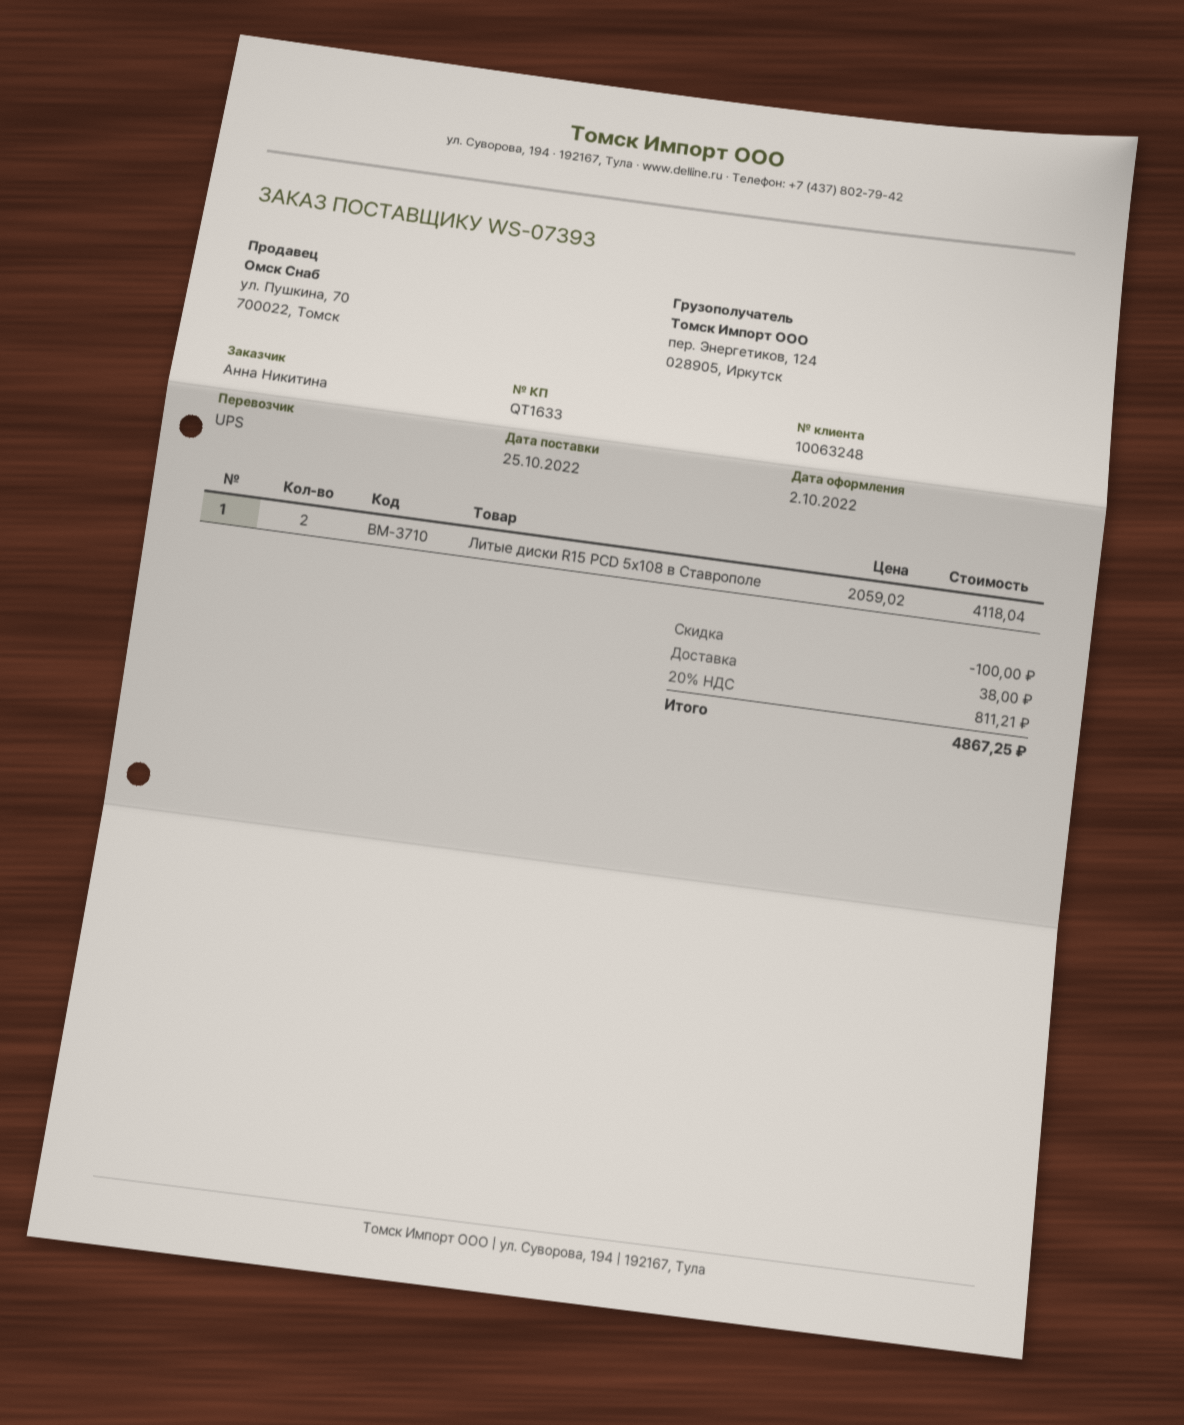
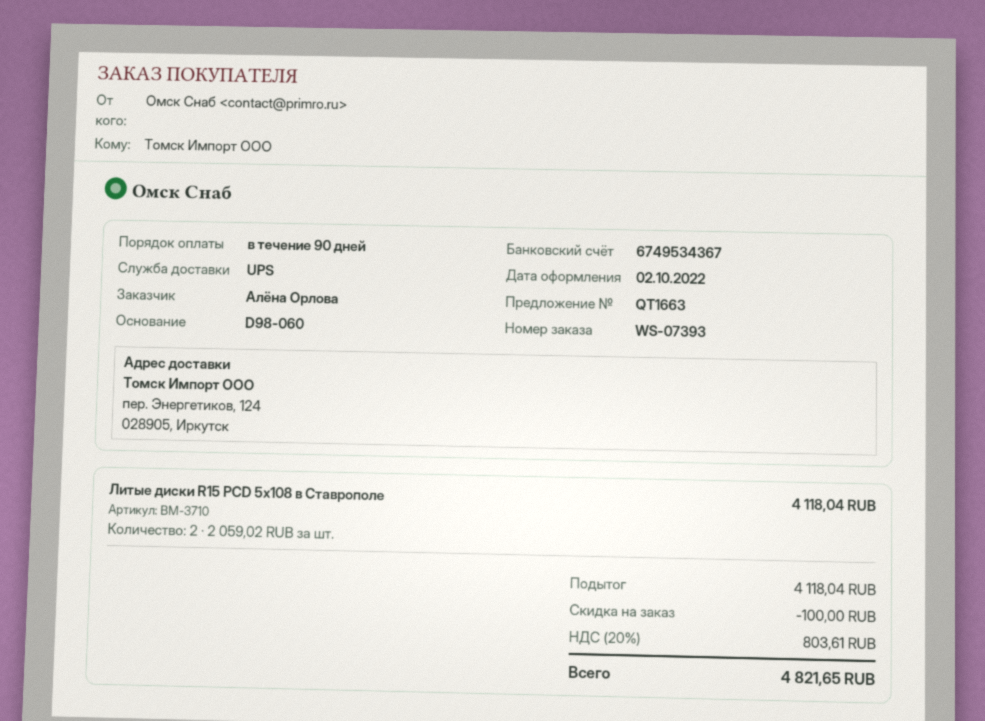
quote number: QT1633 -> QT1663
ordered by: Анна Никитина -> Алёна Орлова
shipping: 38.00 -> none
tax: 20% = 811.21 -> 20% = 803.61
total: 4867.25 -> 4821.65

